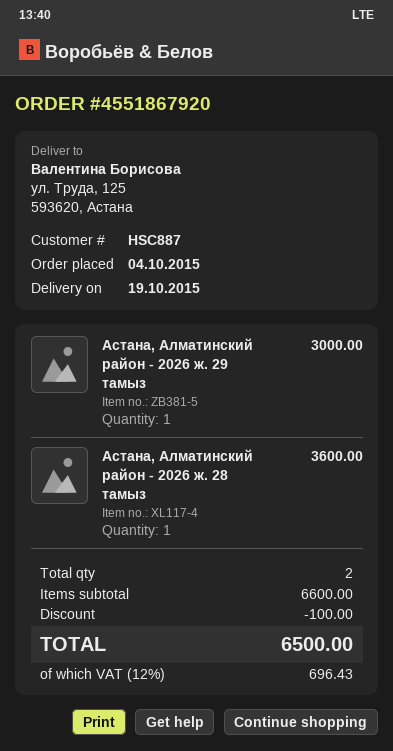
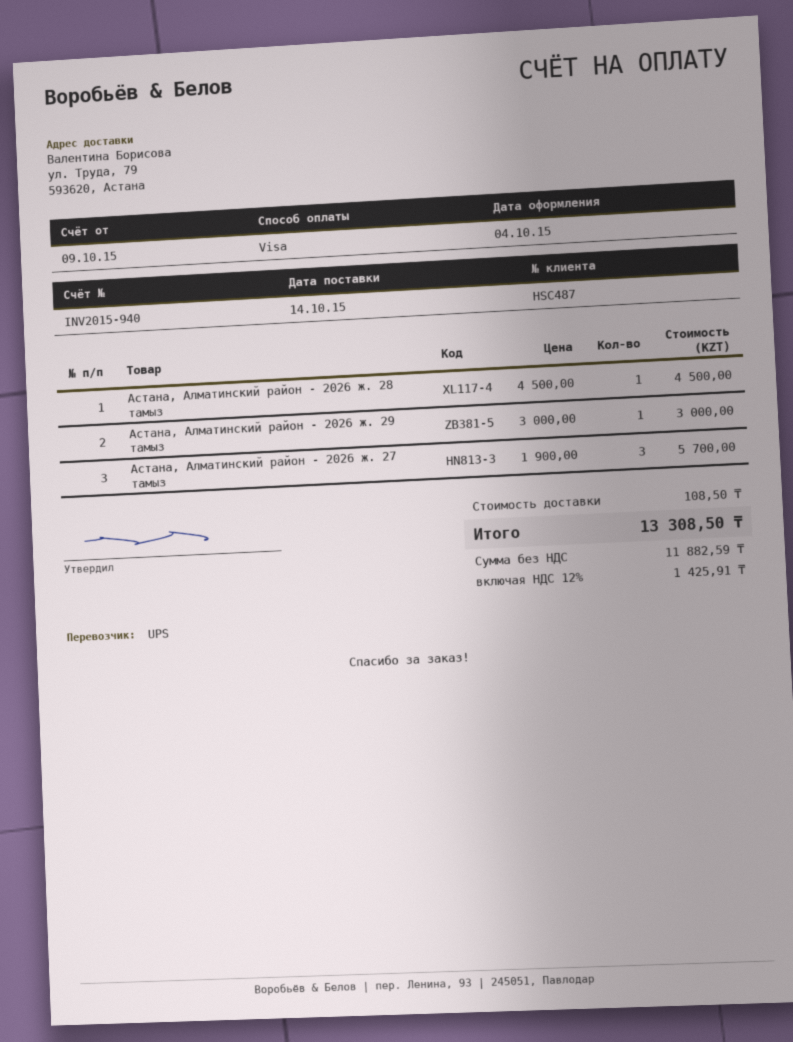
delivery date: 2015-10-19 -> 2015-10-14
customer number: HSC887 -> HSC487
ship to: ул. Труда, 125, 593620, Астана -> ул. Труда, 79, 593620, Астана
Астана, Алматинский район - 2026 ж. 28 тамыз: 1 for 3600.00 -> 1 for 4500.00
Астана, Алматинский район - 2026 ж. 27 тамыз: none -> 3 for 5700.00
discount: 100.00 -> none
shipping: none -> 108.50
tax: 12% = 696.43 -> 12% = 1425.91
total: 6500.00 -> 13308.50

